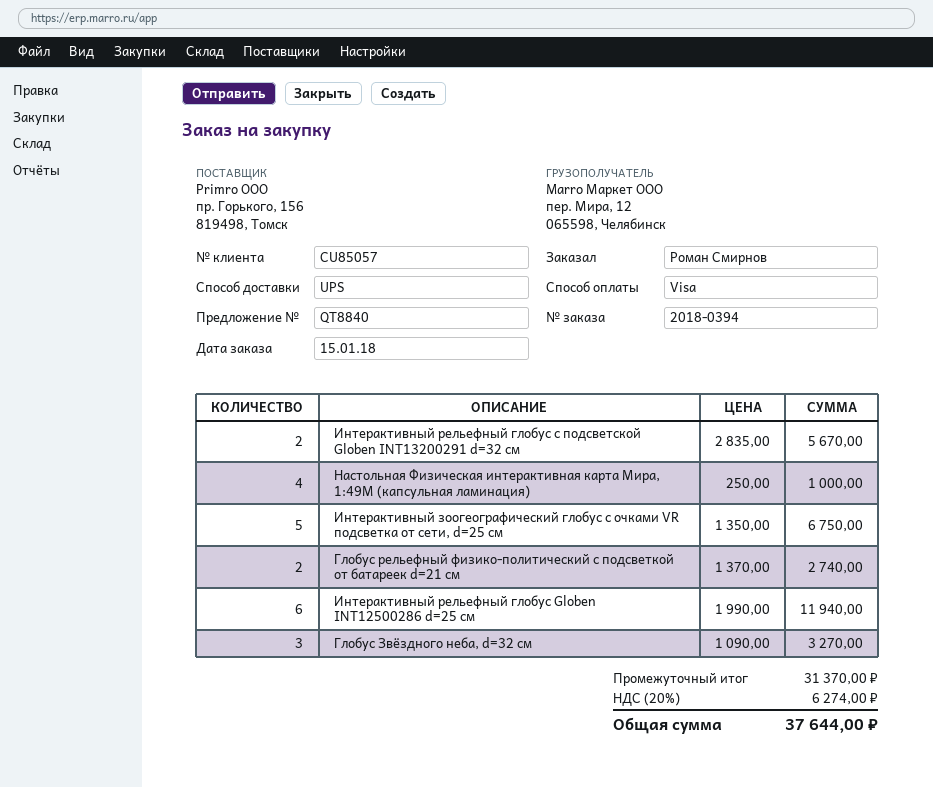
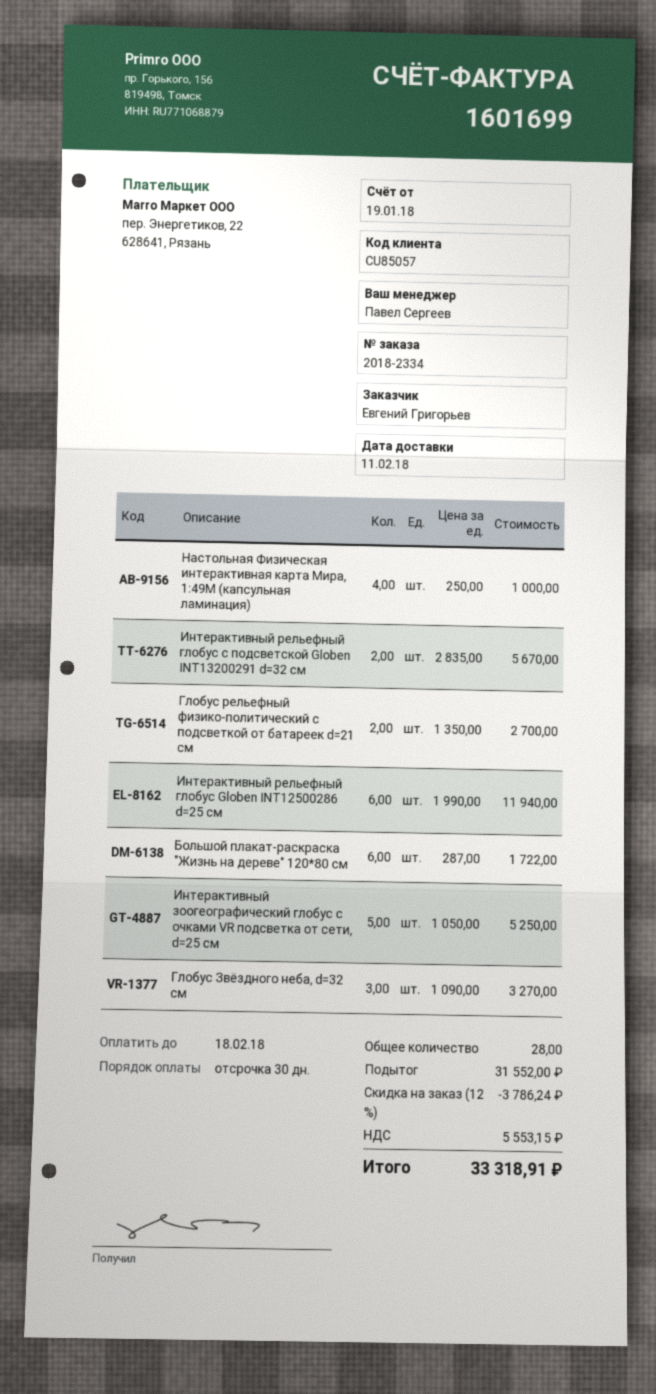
order number: 2018-0394 -> 2018-2334
ordered by: Роман Смирнов -> Евгений Григорьев
Интерактивный зоогеографический глобус с очками VR подсветка от сети, d=25 см: 5 x 1350.00 = 6750.00 -> 5 x 1050.00 = 5250.00
Глобус рельефный физико-политический с подсветкой от батареек d=21 см: 2 x 1370.00 = 2740.00 -> 2 x 1350.00 = 2700.00
Большой плакат-раскраска "Жизнь на дереве" 120*80 см: none -> 6 x 287.00 = 1722.00
subtotal: 31370.00 -> 31552.00
discount: none -> 12% = 3786.24
tax: 6274.00 -> 5553.15
total: 37644.00 -> 33318.91

